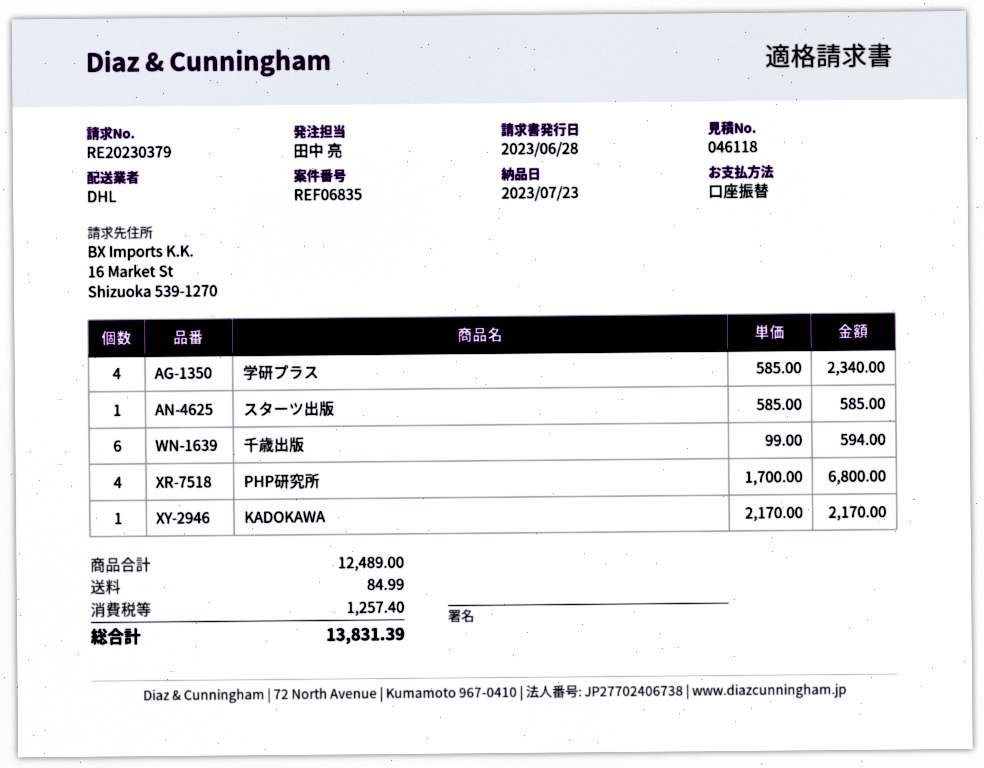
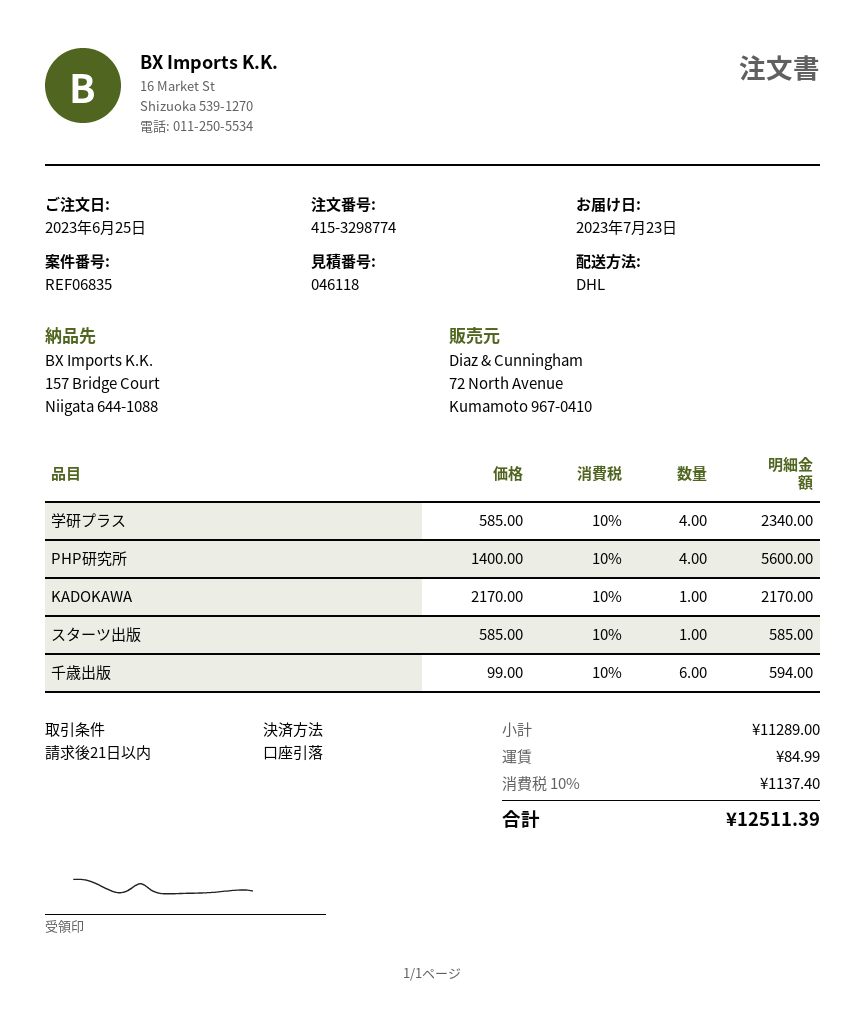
PHP研究所: 4 x 1700.00 = 6800.00 -> 4 x 1400.00 = 5600.00
subtotal: 12489.00 -> 11289.00
tax: 1257.40 -> 1137.40
total: 13831.39 -> 12511.39

